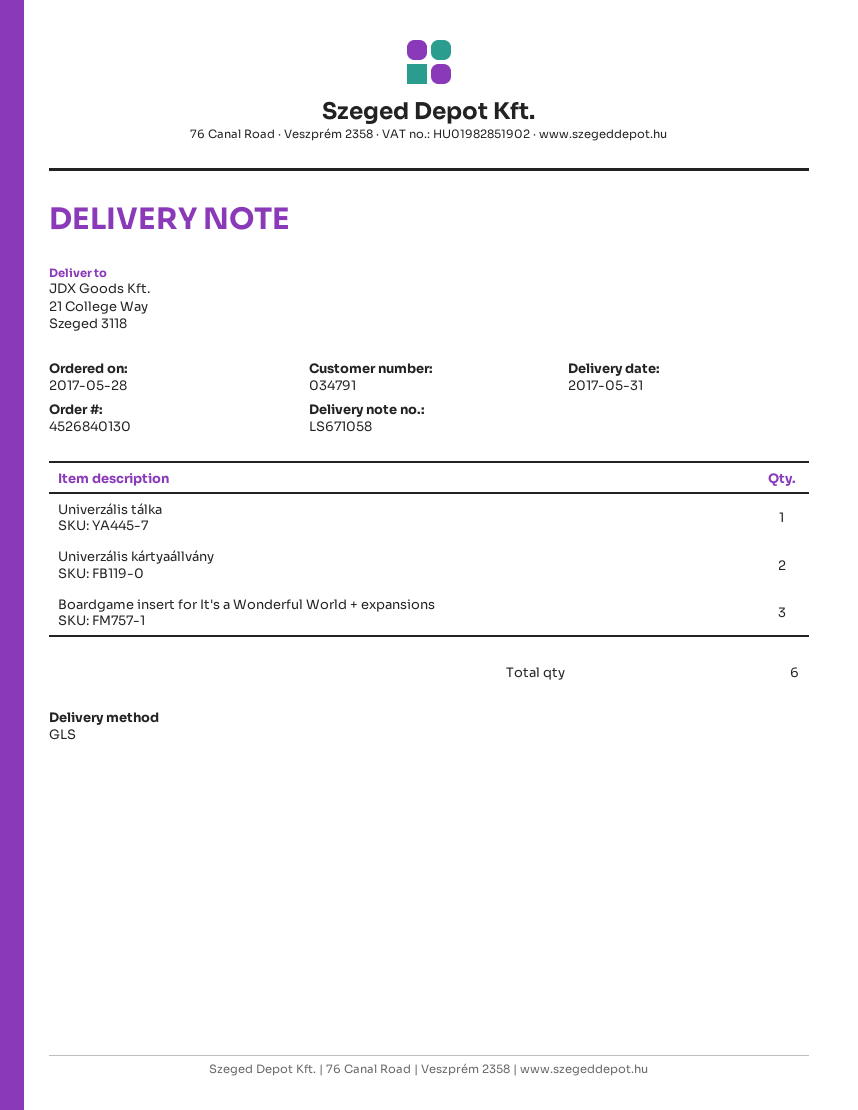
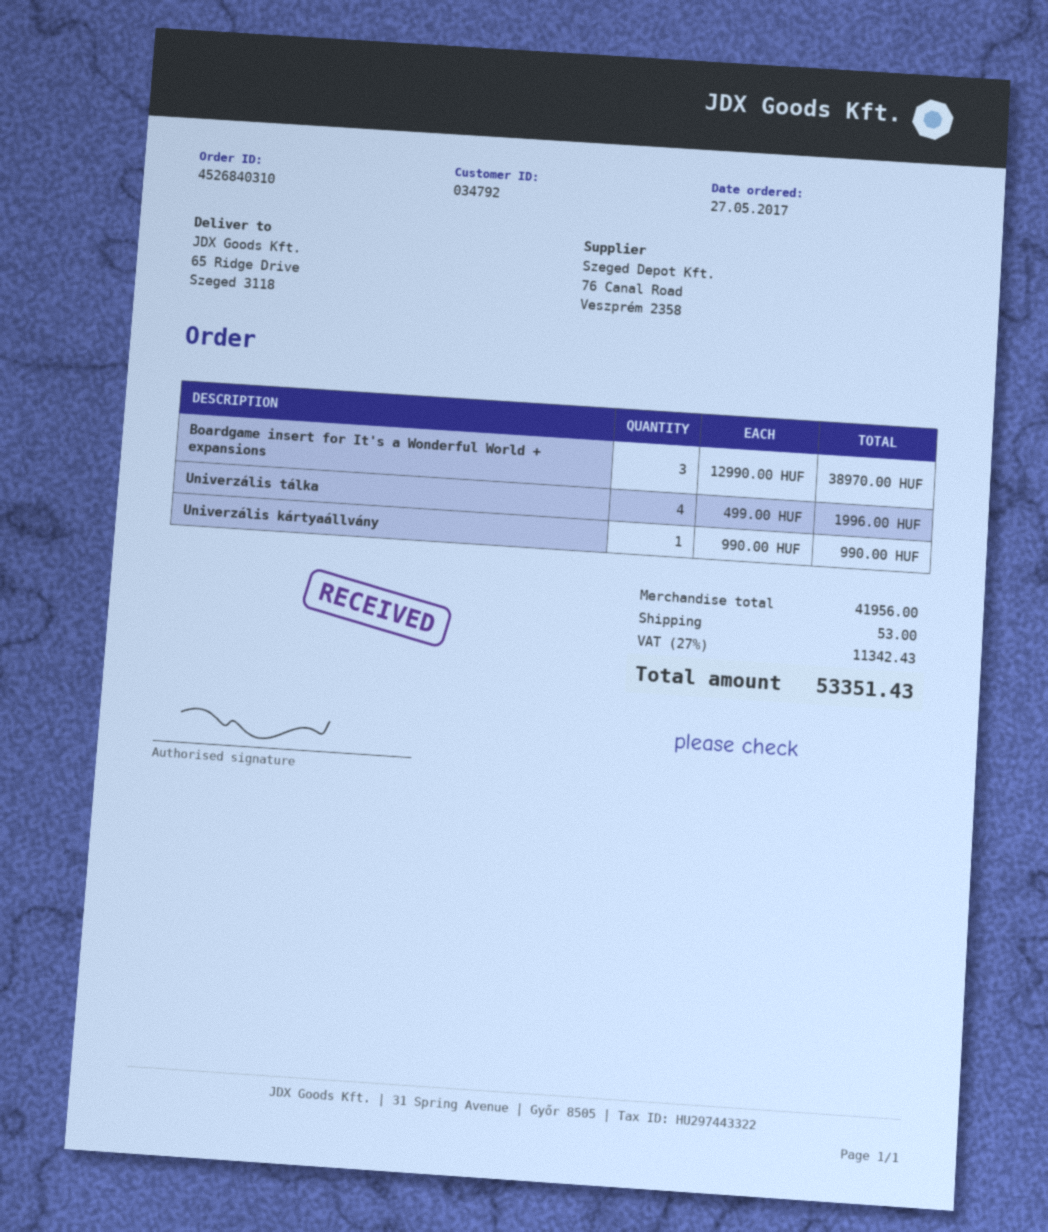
order number: 4526840130 -> 4526840310
order date: 2017-05-28 -> 2017-05-27
customer number: 034791 -> 034792
ship to: 21 College Way, Szeged 3118 -> 65 Ridge Drive, Szeged 3118
Univerzális tálka: 1 -> 4
Univerzális kártyaállvány: 2 -> 1

